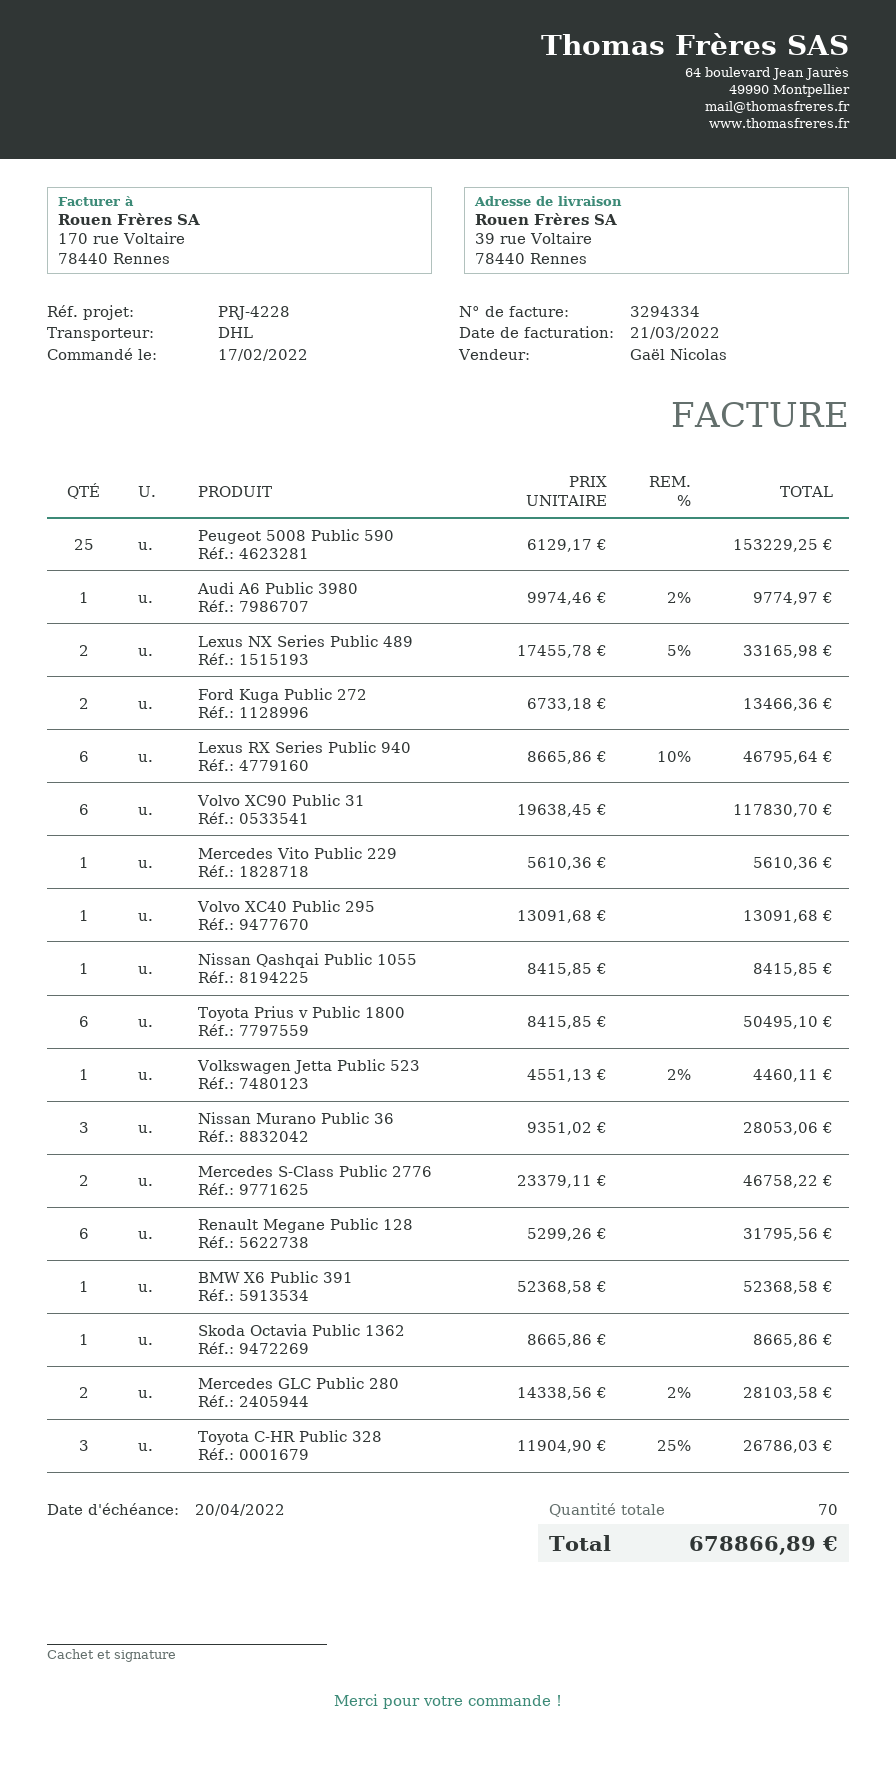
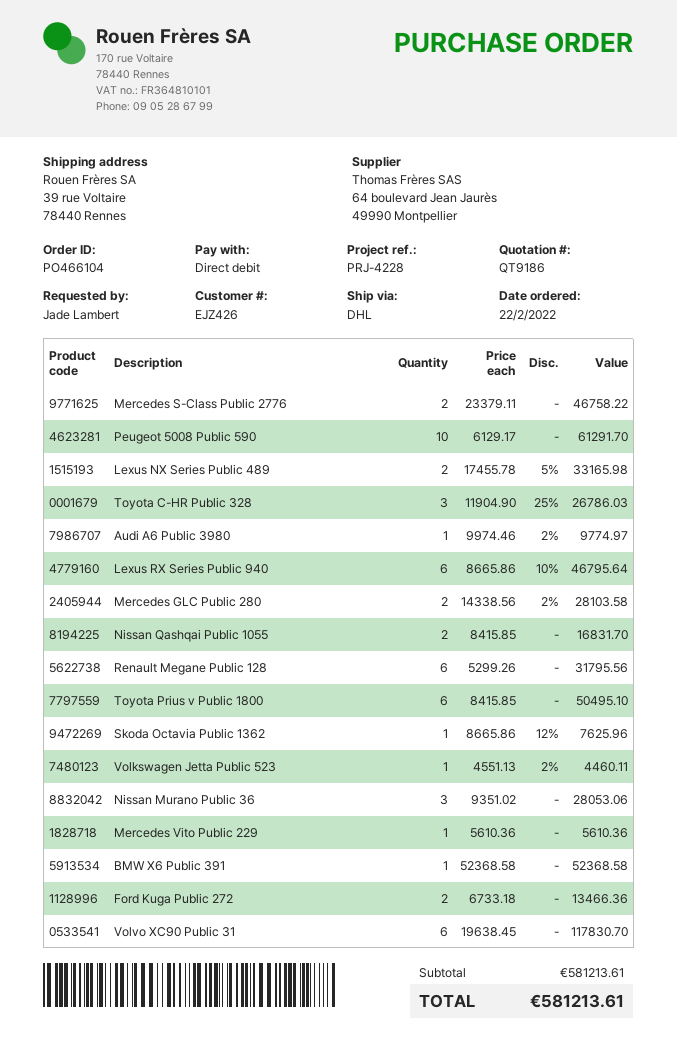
order date: 2022-02-17 -> 2022-02-22
Peugeot 5008 Public 590: 25 x 6129.17 = 153229.25 -> 10 x 6129.17 = 61291.70
Volvo XC40 Public 295: 1 x 13091.68 = 13091.68 -> none
Nissan Qashqai Public 1055: 1 x 8415.85 = 8415.85 -> 2 x 8415.85 = 16831.70
Skoda Octavia Public 1362: 1 x 8665.86 = 8665.86 -> 1 x 8665.86 - 12% = 7625.96
total: 678866.89 -> 581213.61

